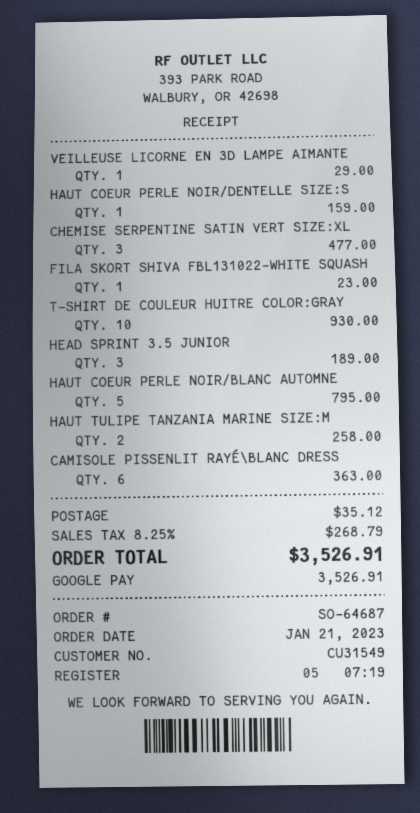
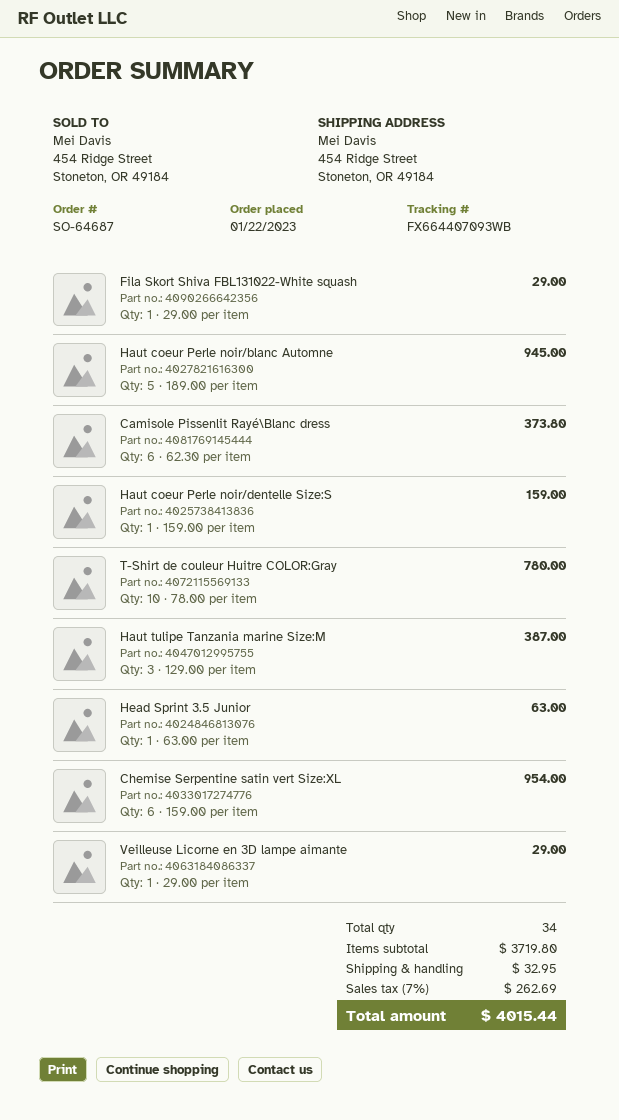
order date: 2023-01-21 -> 2023-01-22
CHEMISE SERPENTINE SATIN VERT SIZE:XL: 3 for 477.00 -> 6 for 954.00
FILA SKORT SHIVA FBL131022-WHITE SQUASH: 1 for 23.00 -> 1 for 29.00
T-SHIRT DE COULEUR HUITRE COLOR:GRAY: 10 for 930.00 -> 10 for 780.00
HEAD SPRINT 3.5 JUNIOR: 3 for 189.00 -> 1 for 63.00
HAUT COEUR PERLE NOIR/BLANC AUTOMNE: 5 for 795.00 -> 5 for 945.00
HAUT TULIPE TANZANIA MARINE SIZE:M: 2 for 258.00 -> 3 for 387.00
CAMISOLE PISSENLIT RAYÉ\BLANC DRESS: 6 for 363.00 -> 6 for 373.80
shipping: 35.12 -> 32.95
tax: 8.25% = 268.79 -> 7% = 262.69
total: 3526.91 -> 4015.44

